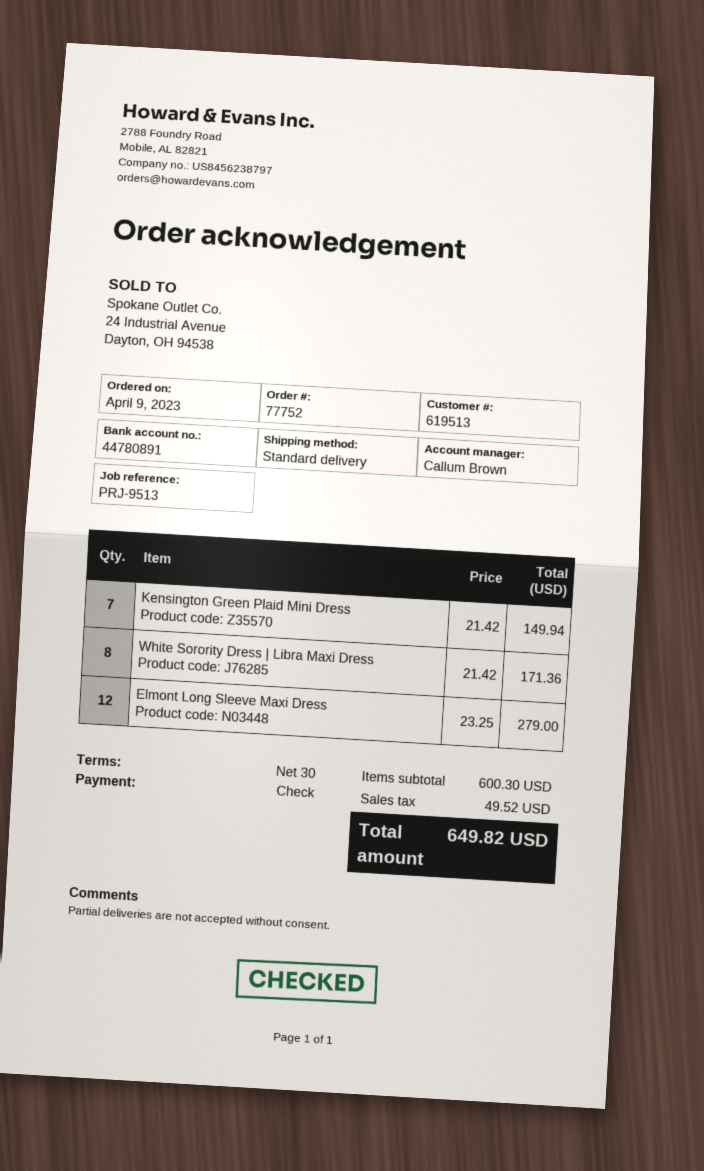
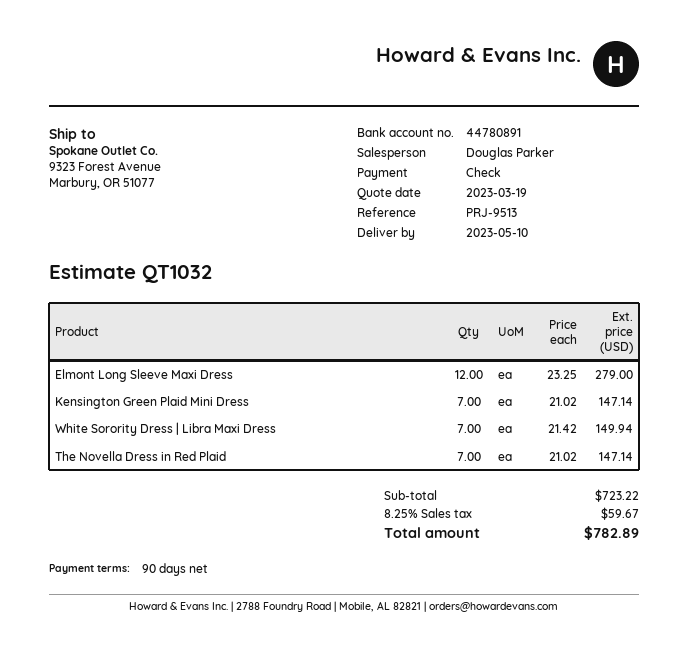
payment terms: 30 days -> 90 days
sales rep: Callum Brown -> Douglas Parker
Kensington Green Plaid Mini Dress: 7 x 21.42 = 149.94 -> 7 x 21.02 = 147.14
White Sorority Dress | Libra Maxi Dress: 8 x 21.42 = 171.36 -> 7 x 21.42 = 149.94
The Novella Dress in Red Plaid: none -> 7 x 21.02 = 147.14
subtotal: 600.30 -> 723.22
tax: 49.52 -> 59.67
total: 649.82 -> 782.89

